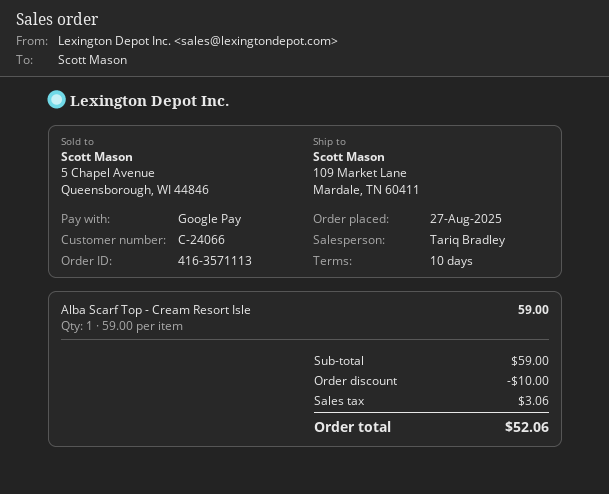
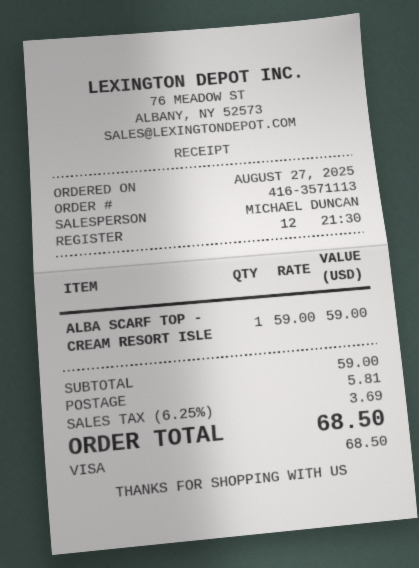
sales rep: Tariq Bradley -> MICHAEL DUNCAN
payment method: Google Pay -> Visa
discount: 10.00 -> none
shipping: none -> 5.81
tax: 3.06 -> 3.69
total: 52.06 -> 68.50

